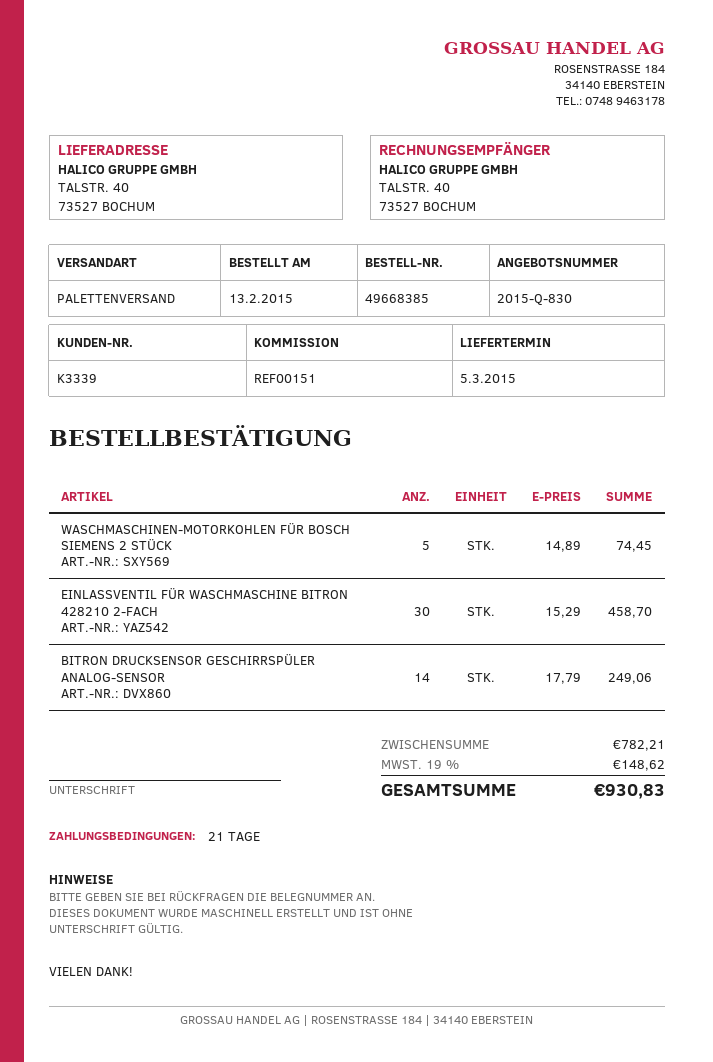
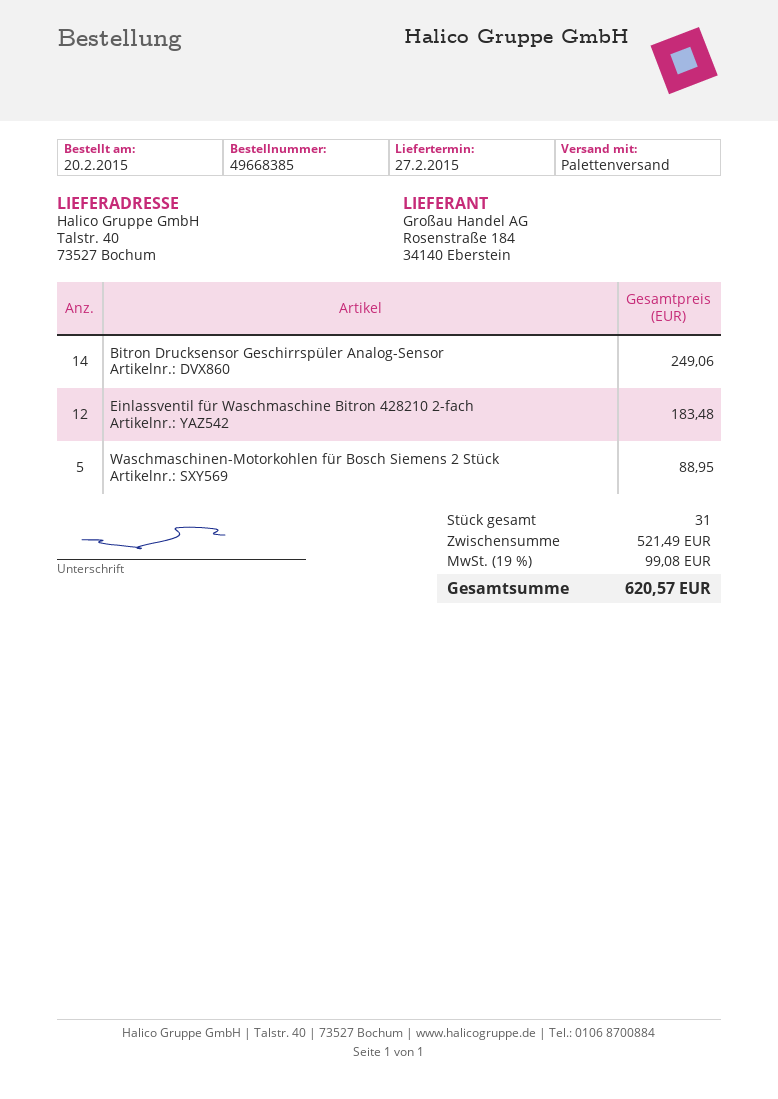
order date: 2015-02-13 -> 2015-02-20
delivery date: 2015-03-05 -> 2015-02-27
WASCHMASCHINEN-MOTORKOHLEN FÜR BOSCH SIEMENS 2 STÜCK: 5 for 74.45 -> 5 for 88.95
EINLASSVENTIL FÜR WASCHMASCHINE BITRON 428210 2-FACH: 30 for 458.70 -> 12 for 183.48
subtotal: 782.21 -> 521.49
tax: 19% = 148.62 -> 19% = 99.08
total: 930.83 -> 620.57

